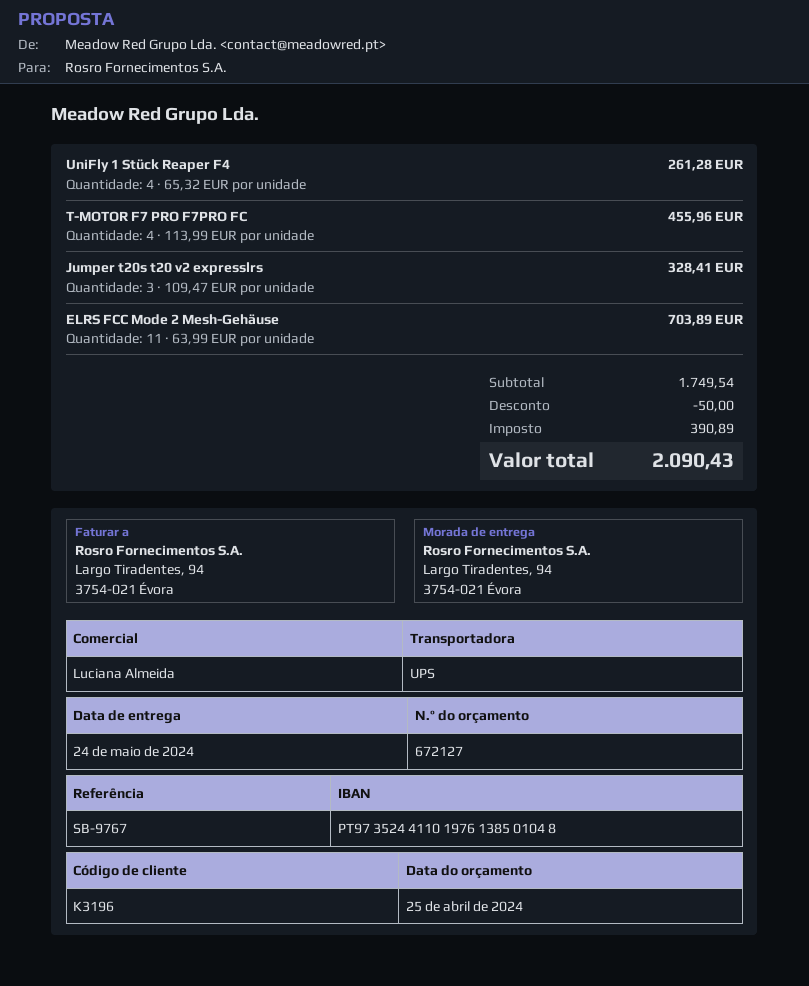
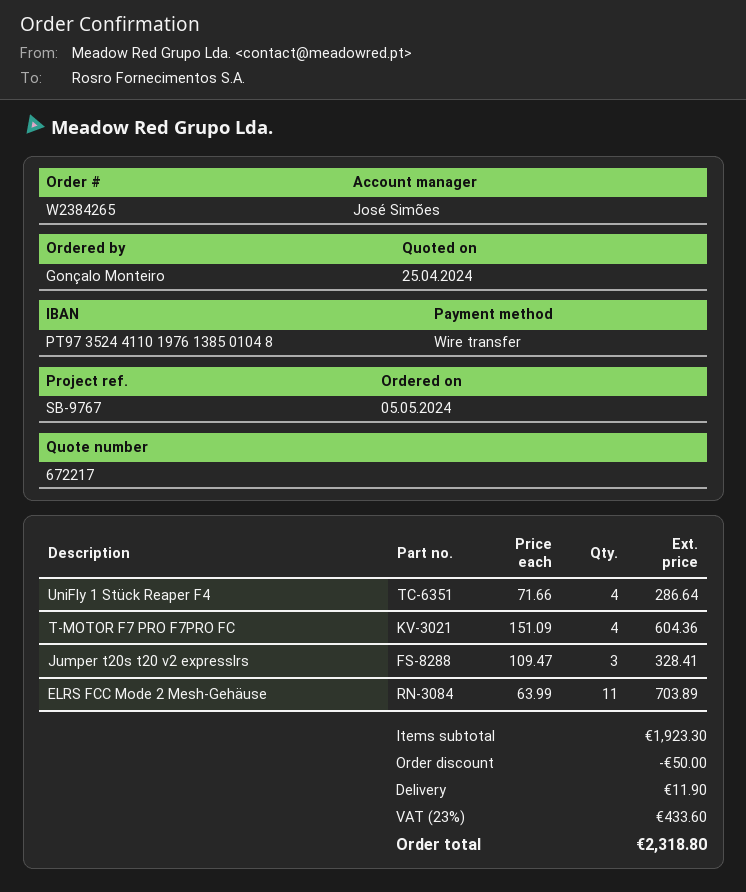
quote number: 672127 -> 672217
sales rep: Luciana Almeida -> José Simões
UniFly 1 Stück Reaper F4: 4 x 65.32 = 261.28 -> 4 x 71.66 = 286.64
T-MOTOR F7 PRO F7PRO FC: 4 x 113.99 = 455.96 -> 4 x 151.09 = 604.36
subtotal: 1749.54 -> 1923.30
shipping: none -> 11.90
tax: 390.89 -> 433.60
total: 2090.43 -> 2318.80

